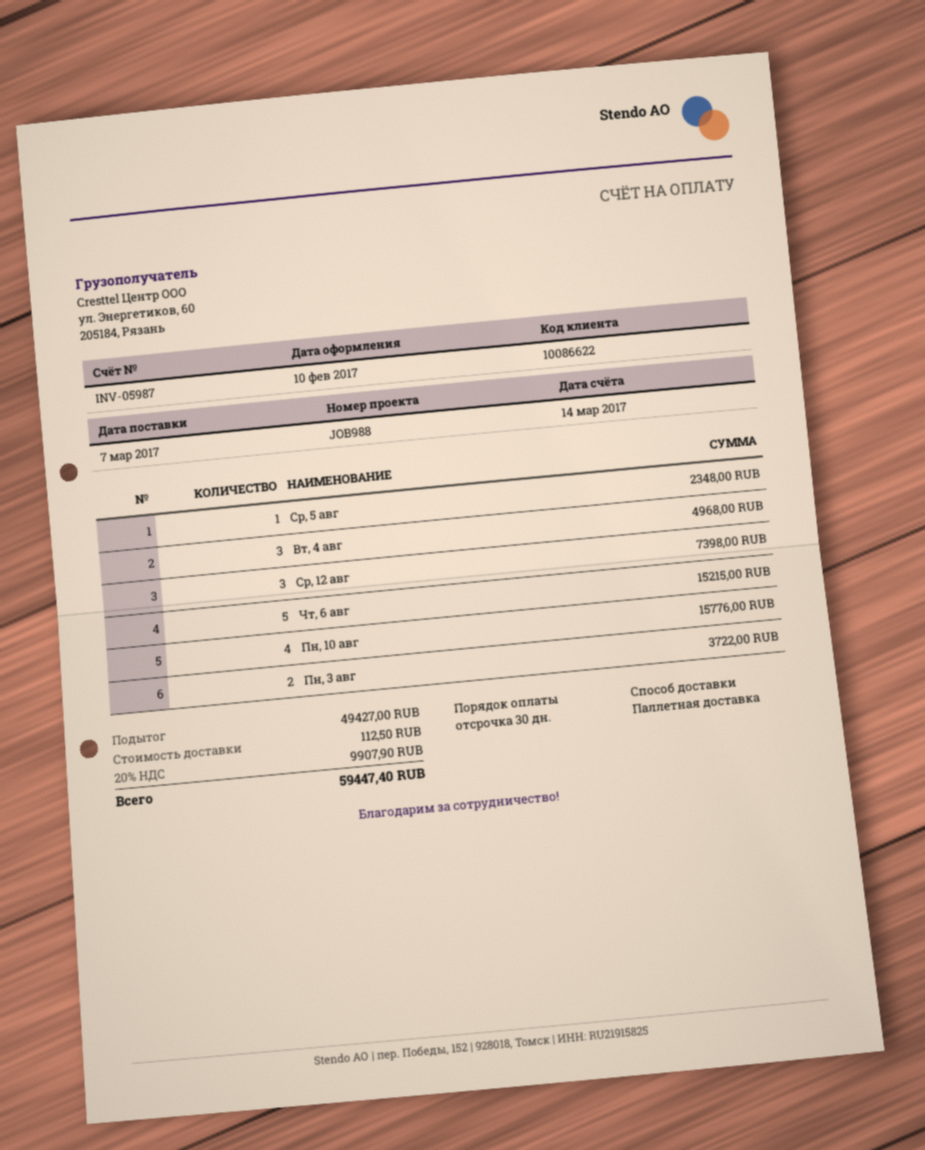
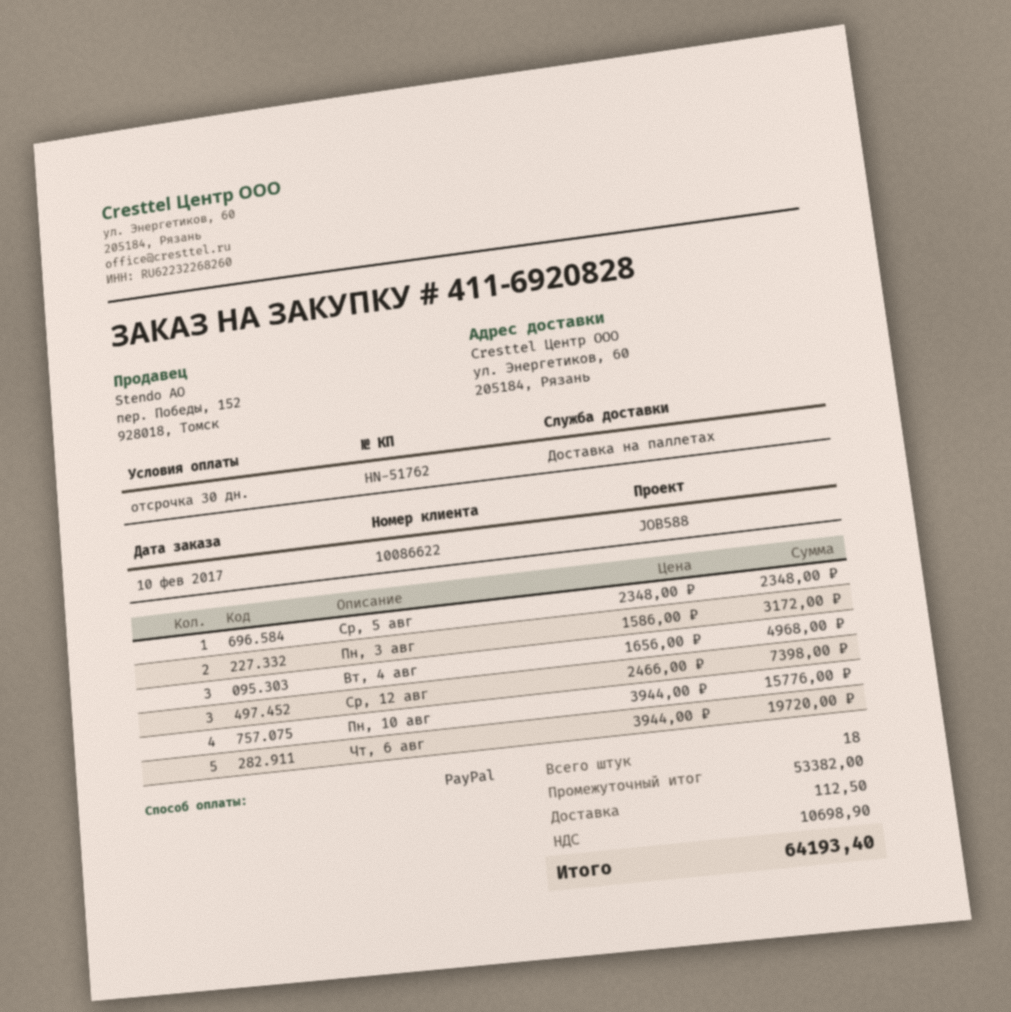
reference: JOB988 -> JOB588
Чт, 6 авг: 5 for 15215.00 -> 5 for 19720.00
Пн, 3 авг: 2 for 3722.00 -> 2 for 3172.00
subtotal: 49427.00 -> 53382.00
tax: 9907.90 -> 10698.90
total: 59447.40 -> 64193.40

